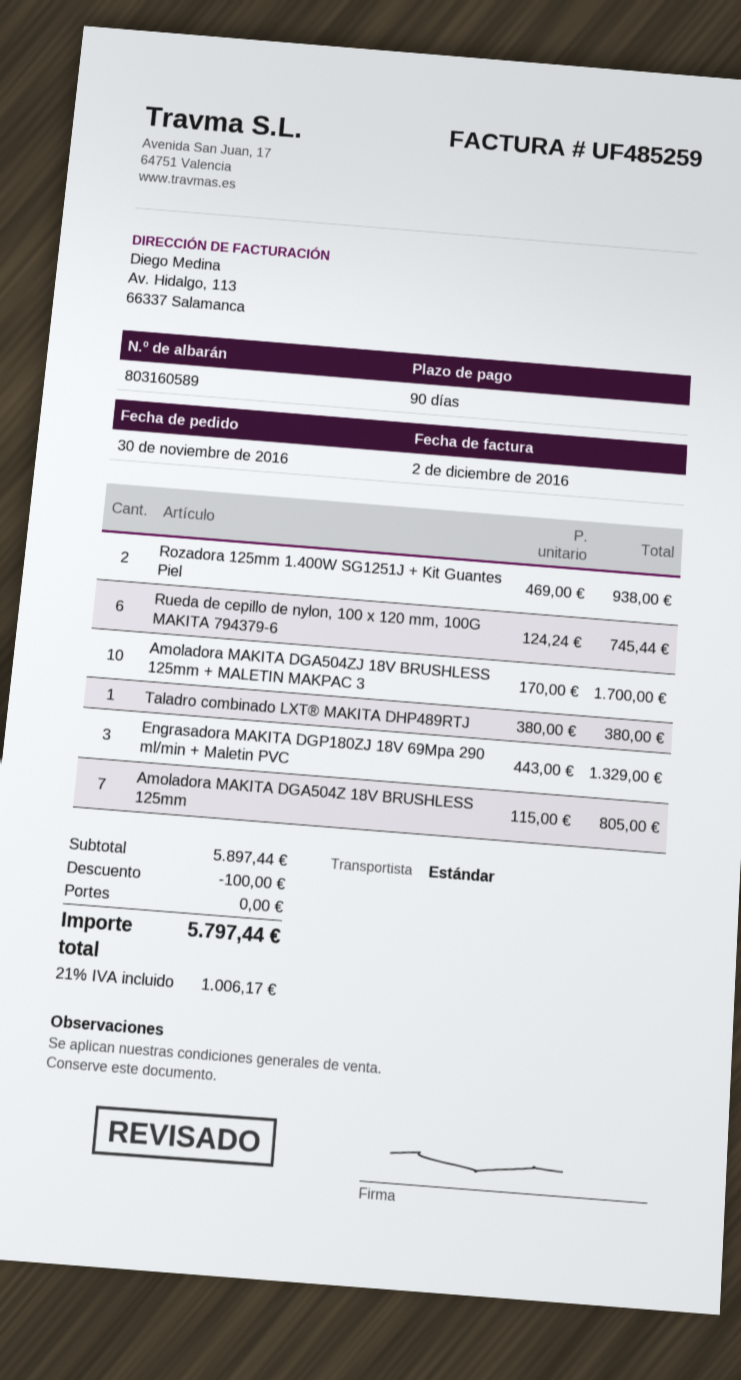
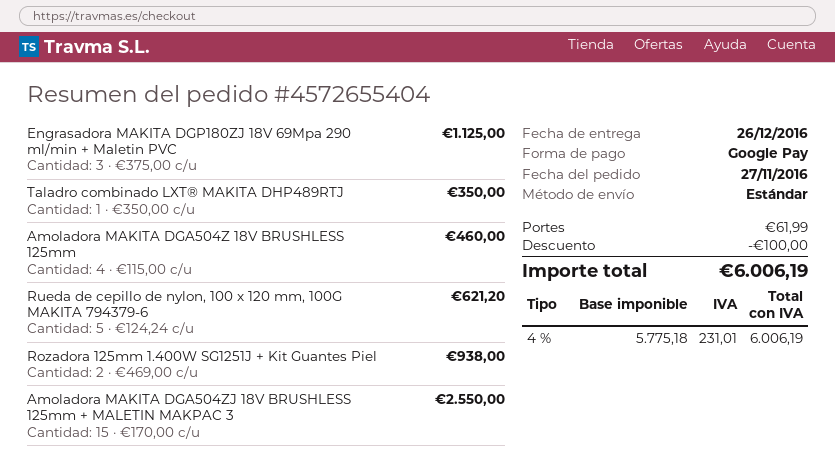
order date: 2016-11-30 -> 2016-11-27
Rueda de cepillo de nylon, 100 x 120 mm, 100G MAKITA 794379-6: 6 x 124.24 = 745.44 -> 5 x 124.24 = 621.20
Amoladora MAKITA DGA504ZJ 18V BRUSHLESS 125mm + MALETIN MAKPAC 3: 10 x 170.00 = 1700.00 -> 15 x 170.00 = 2550.00
Taladro combinado LXT® MAKITA DHP489RTJ: 1 x 380.00 = 380.00 -> 1 x 350.00 = 350.00
Engrasadora MAKITA DGP180ZJ 18V 69Mpa 290 ml/min + Maletin PVC: 3 x 443.00 = 1329.00 -> 3 x 375.00 = 1125.00
Amoladora MAKITA DGA504Z 18V BRUSHLESS 125mm: 7 x 115.00 = 805.00 -> 4 x 115.00 = 460.00
shipping: 0.00 -> 61.99
tax: 21% = 1006.17 -> 4% = 231.01
total: 5797.44 -> 6006.19

